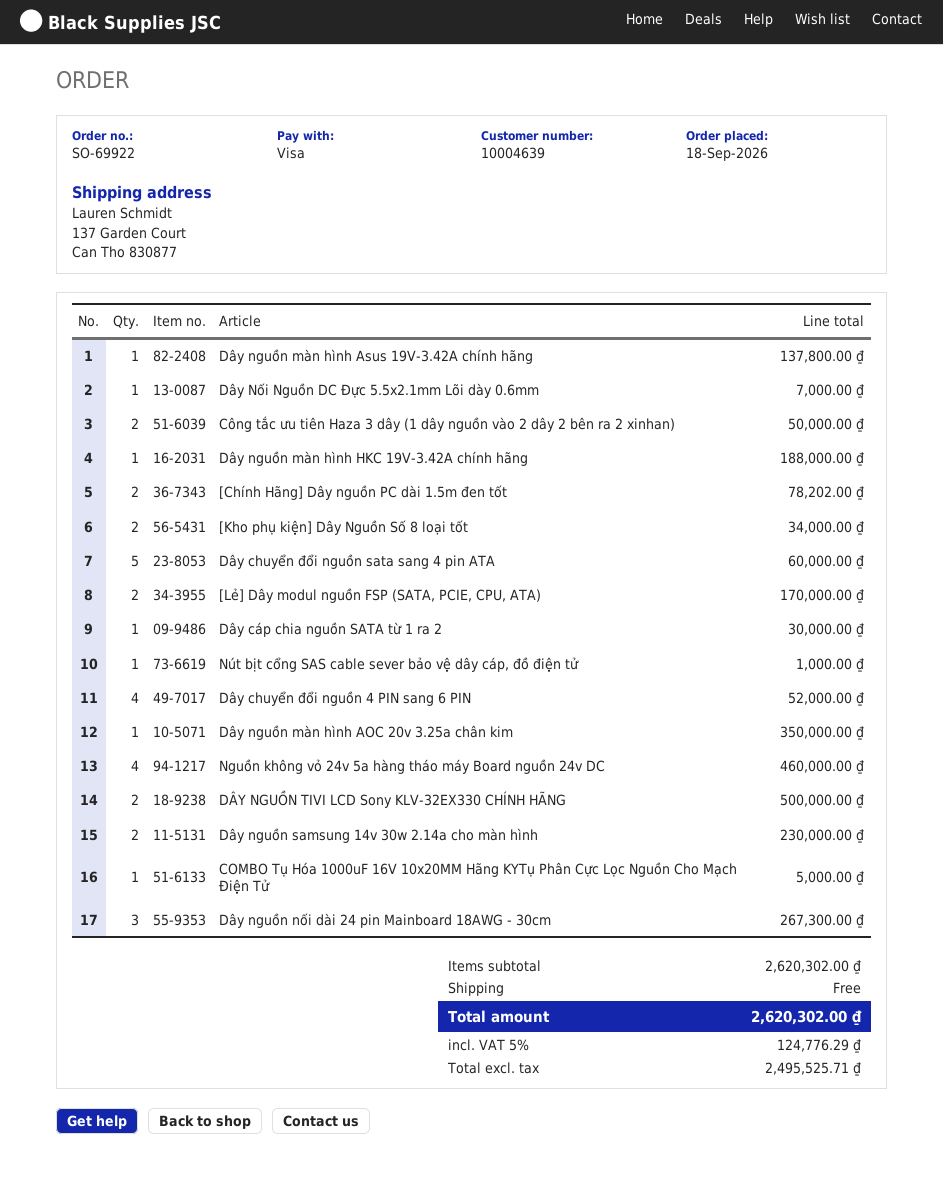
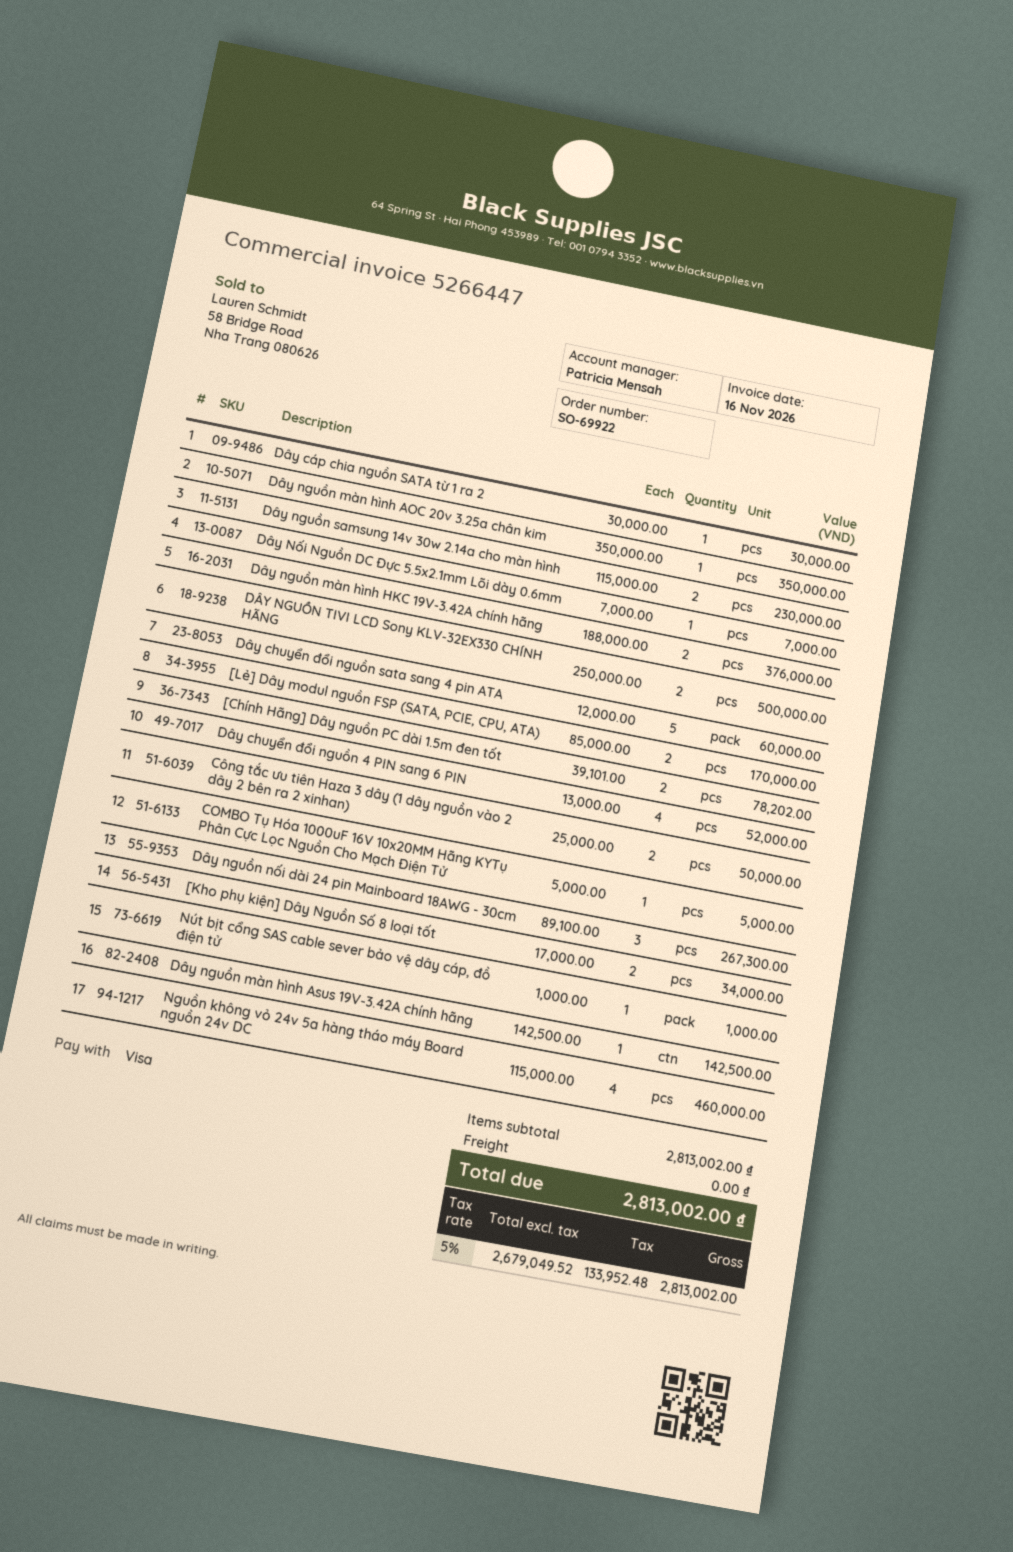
Dây nguồn màn hình Asus 19V-3.42A chính hãng: 1 for 137800.00 -> 1 for 142500.00
Dây nguồn màn hình HKC 19V-3.42A chính hãng: 1 for 188000.00 -> 2 for 376000.00
subtotal: 2620302.00 -> 2813002.00
net: 2495525.71 -> 2679049.52
tax: 5% = 124776.29 -> 5% = 133952.48
total: 2620302.00 -> 2813002.00

